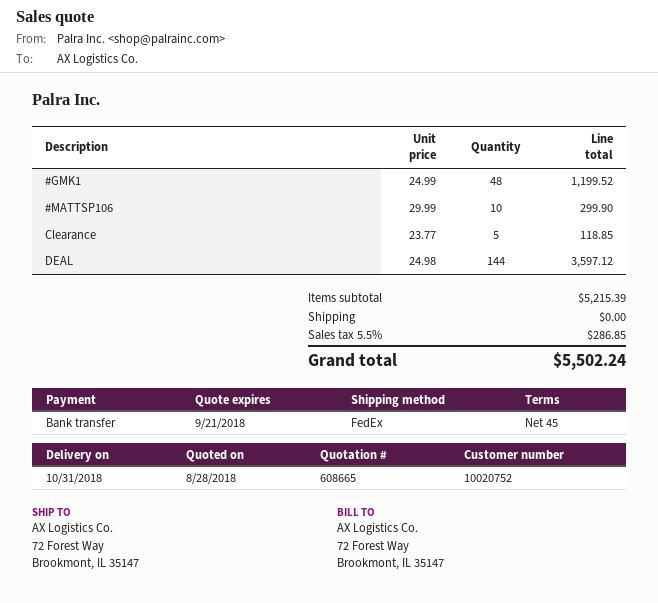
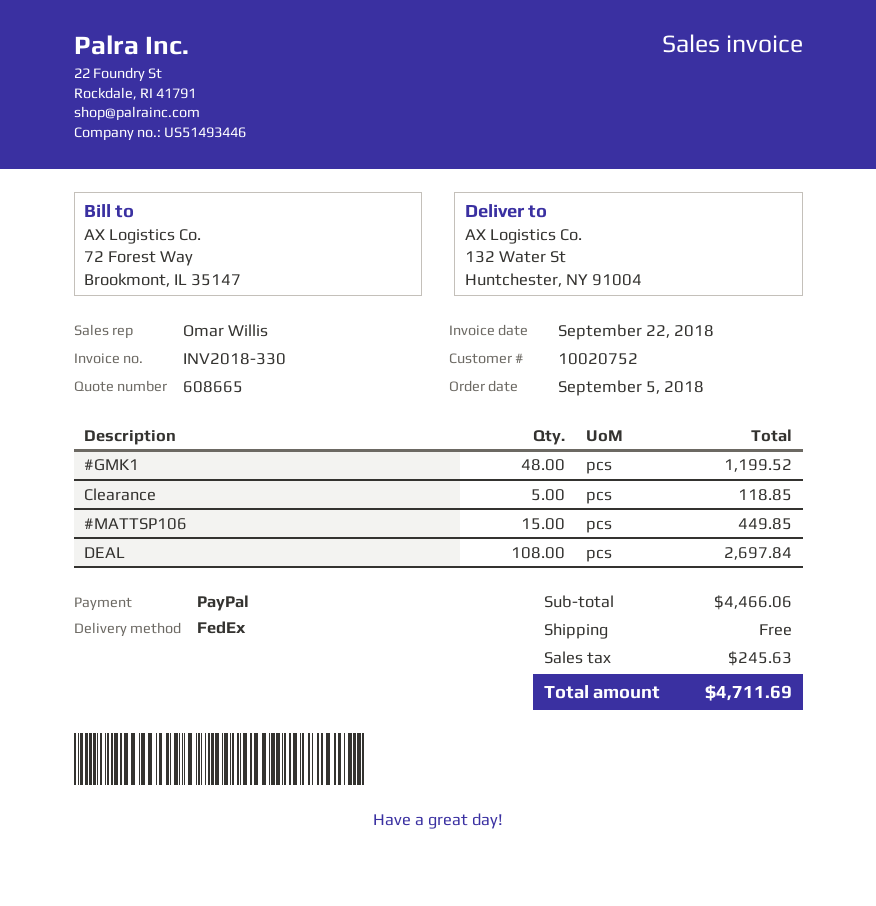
payment method: bank transfer -> PayPal
ship to: 72 Forest Way, Brookmont, IL 35147 -> 132 Water St, Huntchester, NY 91004
#MATTSP106: 10 for 299.90 -> 15 for 449.85
DEAL: 144 for 3597.12 -> 108 for 2697.84
subtotal: 5215.39 -> 4466.06
tax: 286.85 -> 245.63
total: 5502.24 -> 4711.69

